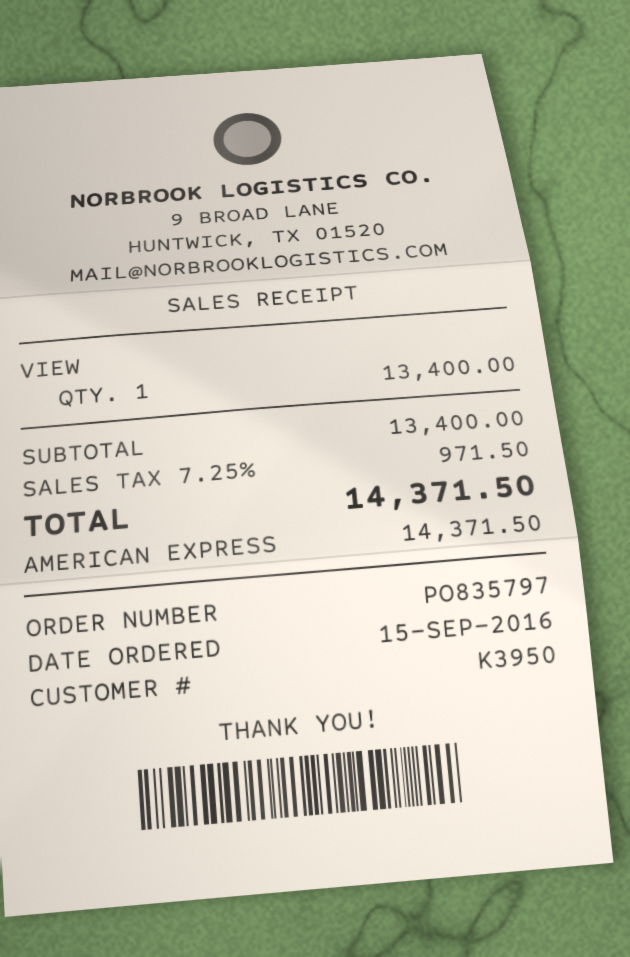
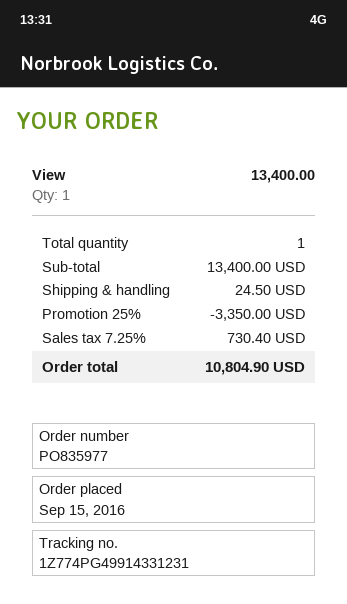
order number: PO835797 -> PO835977
discount: none -> 25% = 3350.00
shipping: none -> 24.50
tax: 7.25% = 971.50 -> 7.25% = 730.40
total: 14371.50 -> 10804.90

